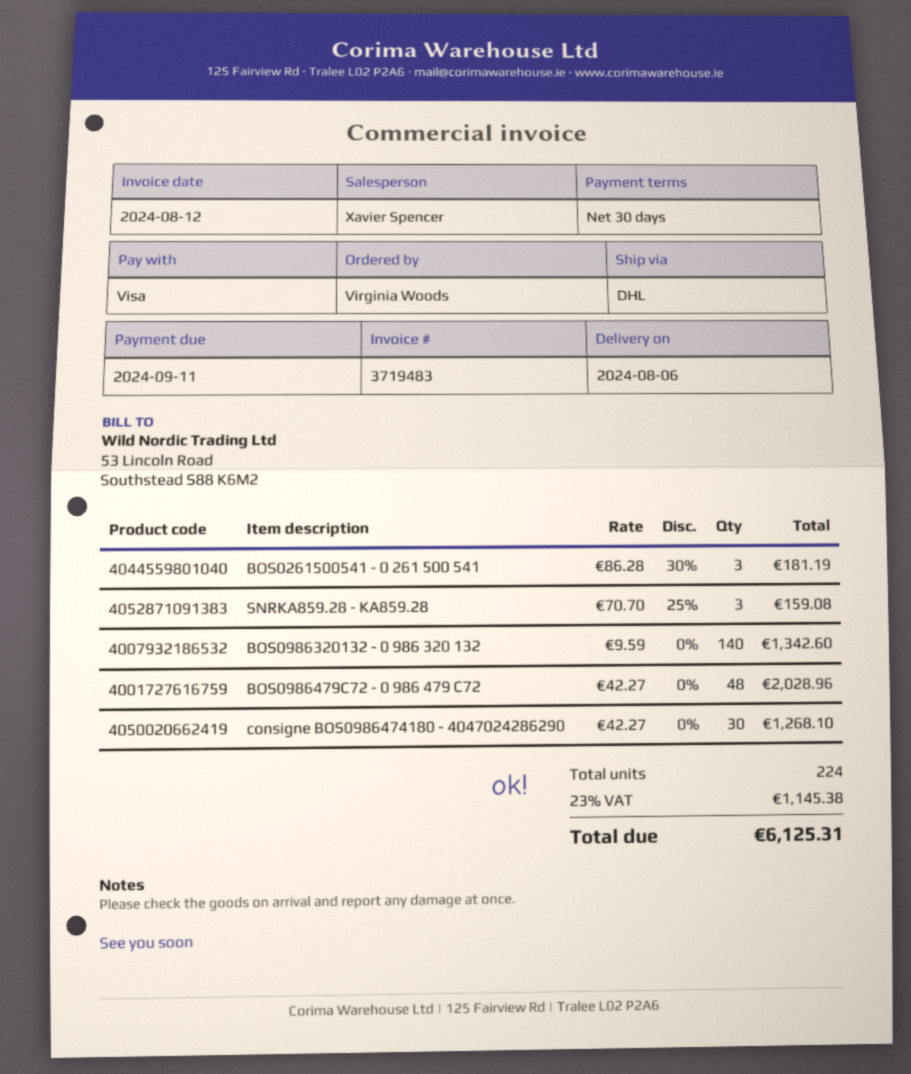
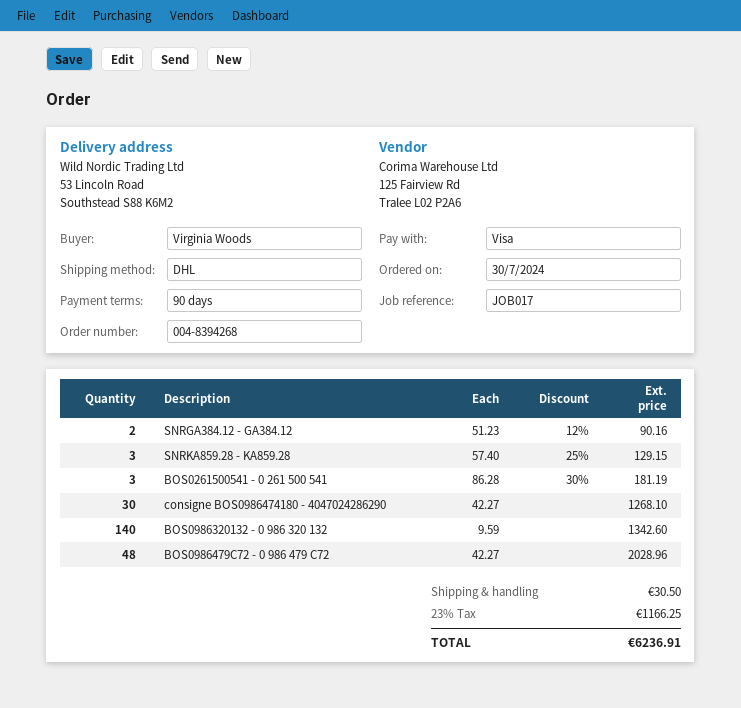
payment terms: 30 days -> 90 days
SNRKA859.28 - KA859.28: 3 x 70.70 - 25% = 159.08 -> 3 x 57.40 - 25% = 129.15
SNRGA384.12 - GA384.12: none -> 2 x 51.23 - 12% = 90.16
shipping: none -> 30.50
tax: 23% = 1145.38 -> 23% = 1166.25
total: 6125.31 -> 6236.91

